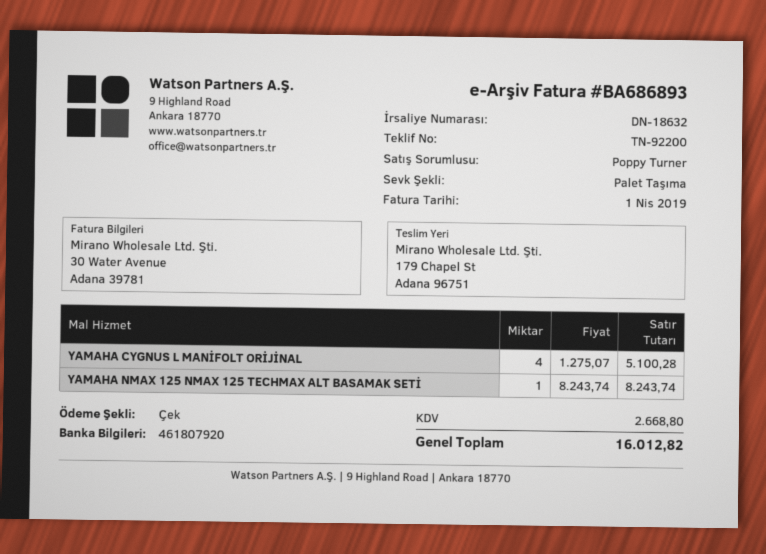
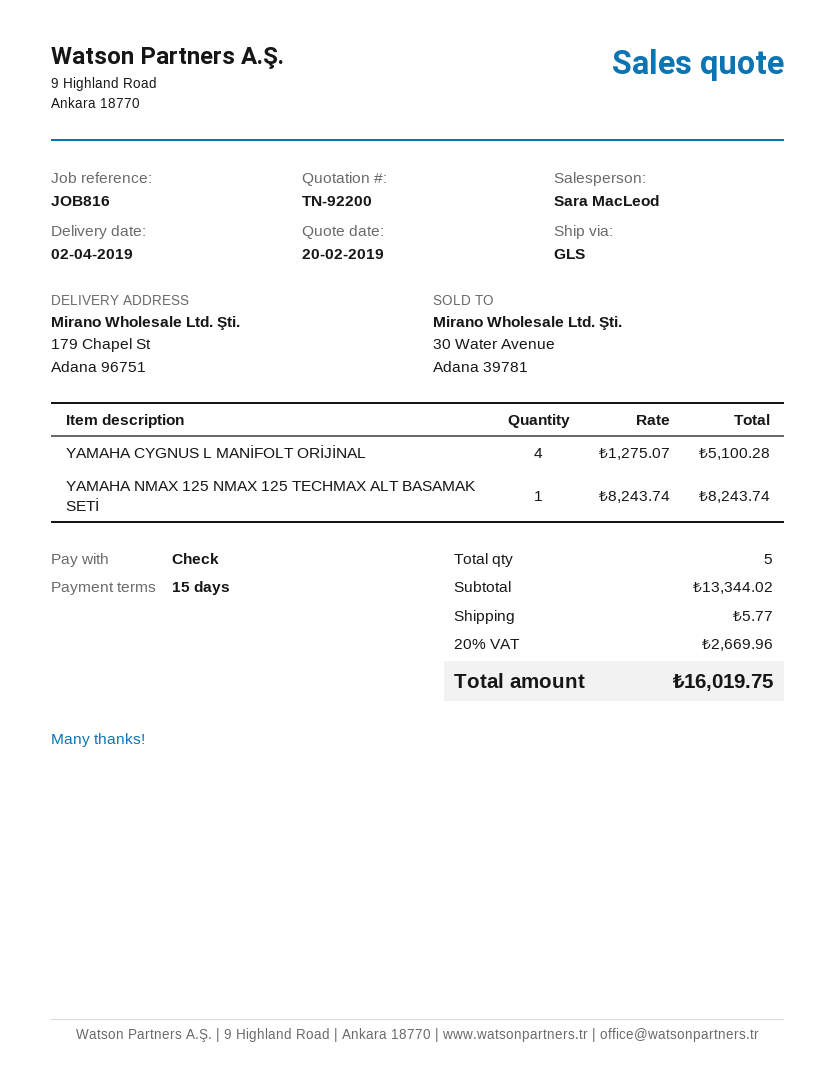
sales rep: Poppy Turner -> Sara MacLeod
shipping method: pallet freight -> GLS
shipping: none -> 5.77
tax: 2668.80 -> 2669.96
total: 16012.82 -> 16019.75

